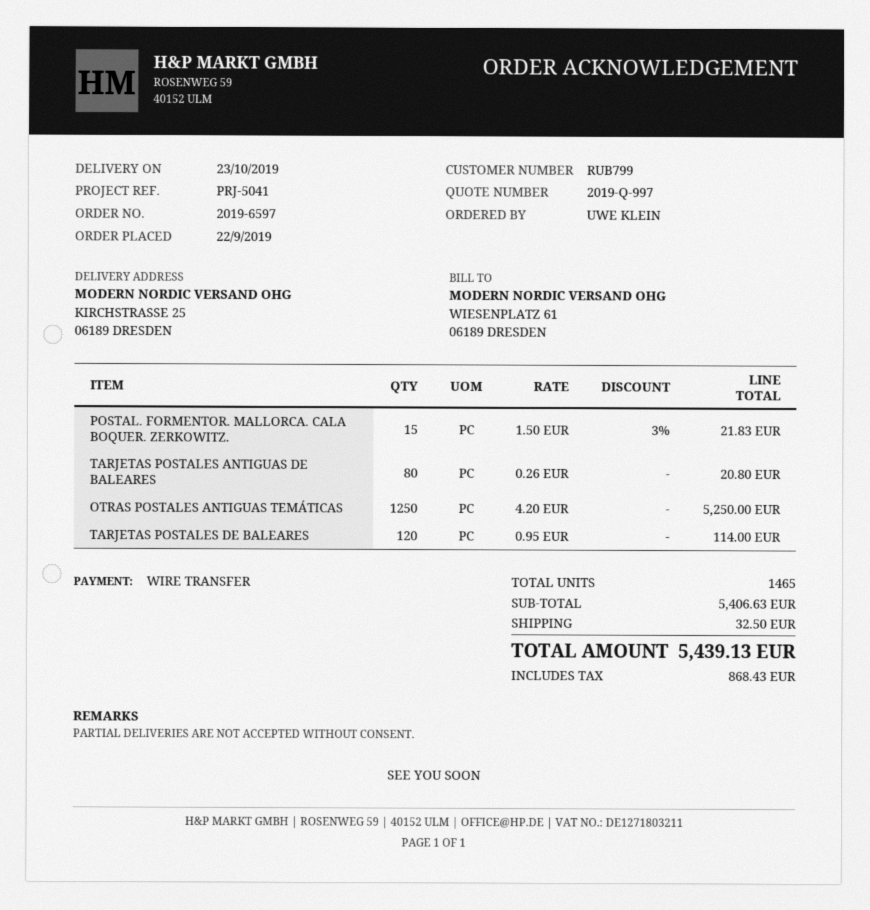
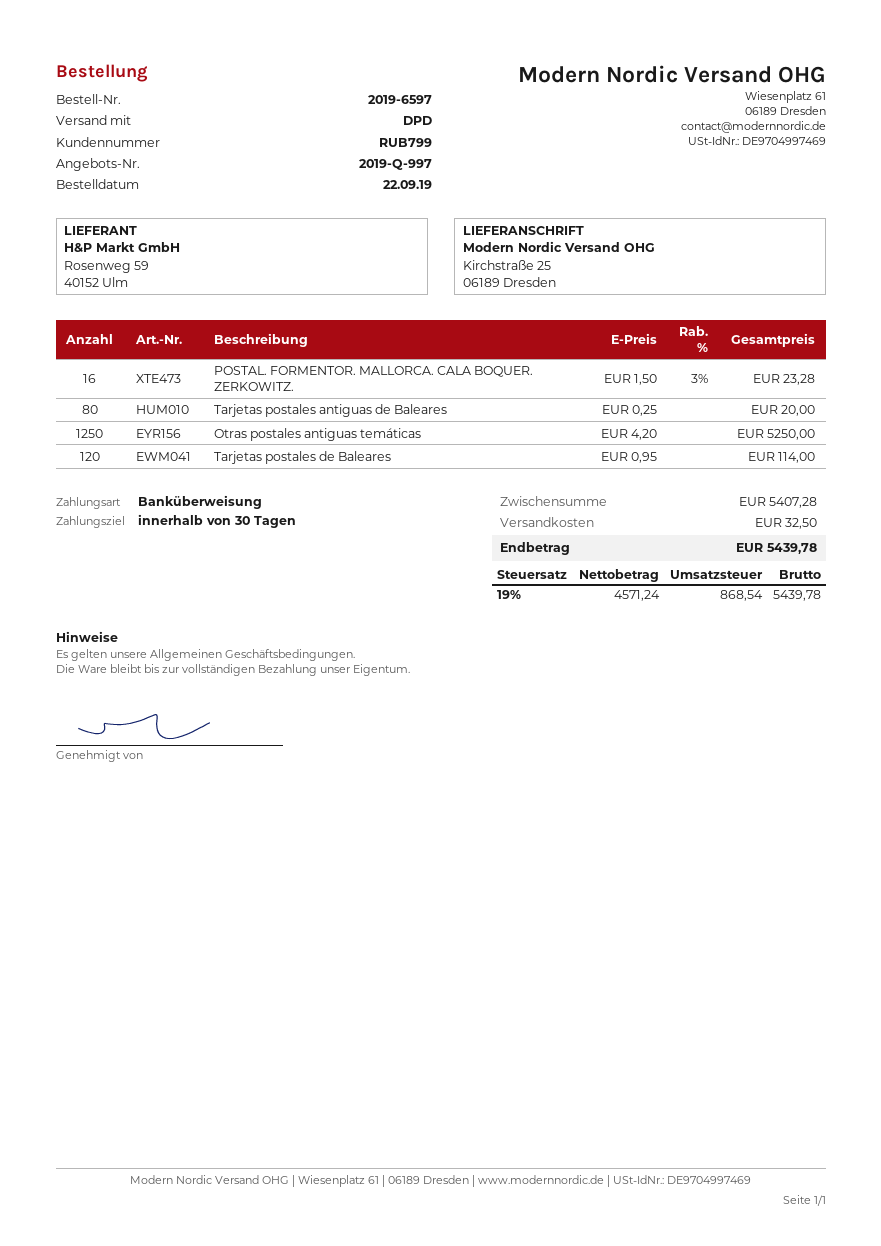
POSTAL. FORMENTOR. MALLORCA. CALA BOQUER. ZERKOWITZ.: 15 x 1.50 - 3% = 21.83 -> 16 x 1.50 - 3% = 23.28
TARJETAS POSTALES ANTIGUAS DE BALEARES: 80 x 0.26 = 20.80 -> 80 x 0.25 = 20.00
subtotal: 5406.63 -> 5407.28
tax: 868.43 -> 868.54
total: 5439.13 -> 5439.78

